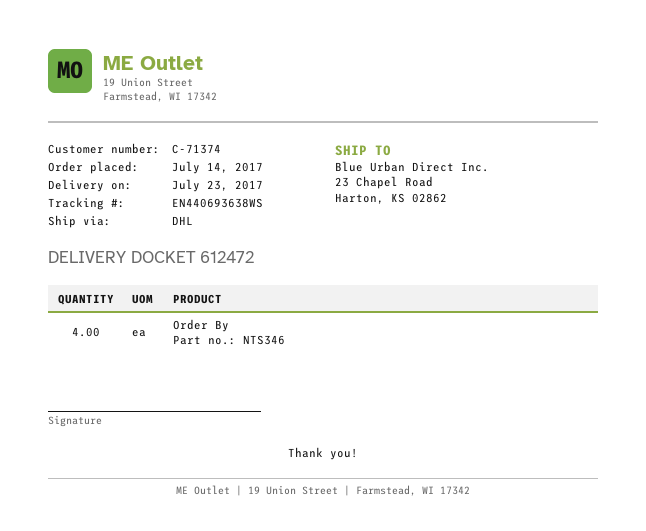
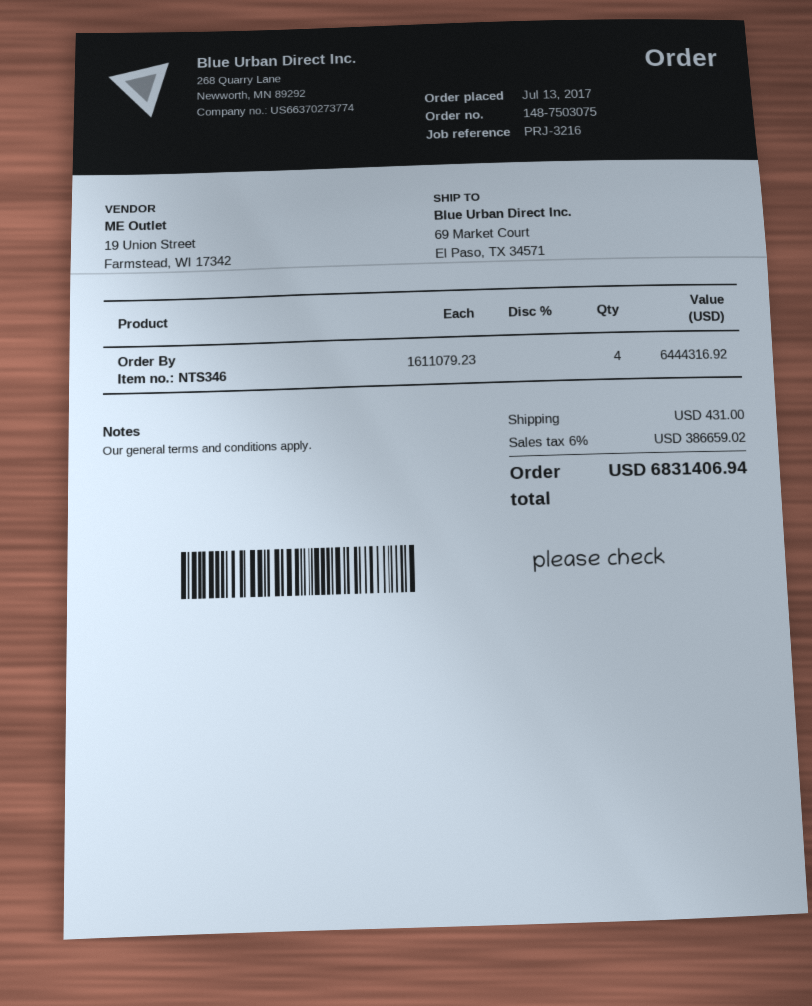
order date: 2017-07-14 -> 2017-07-13
ship to: 23 Chapel Road, Harton, KS 02862 -> 69 Market Court, El Paso, TX 34571

